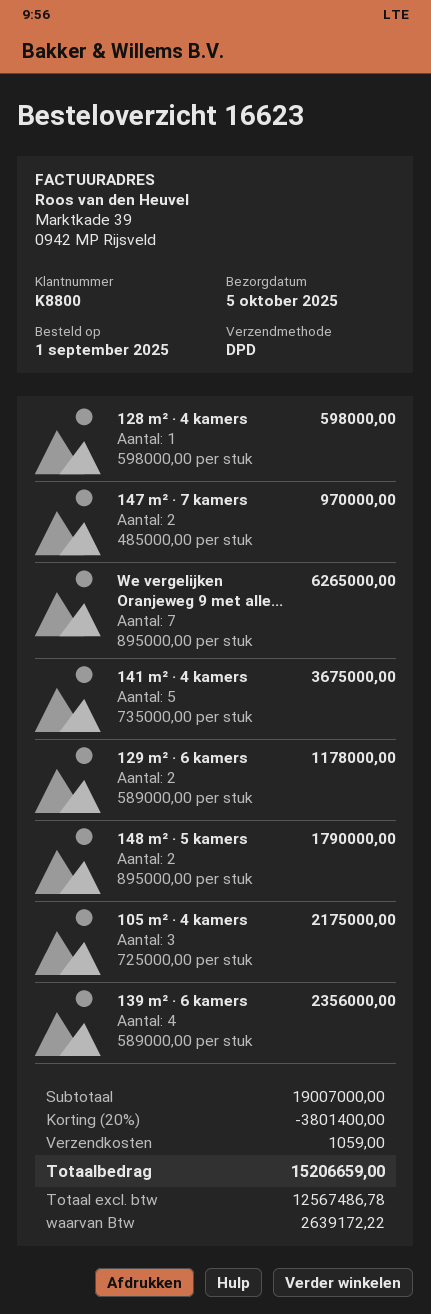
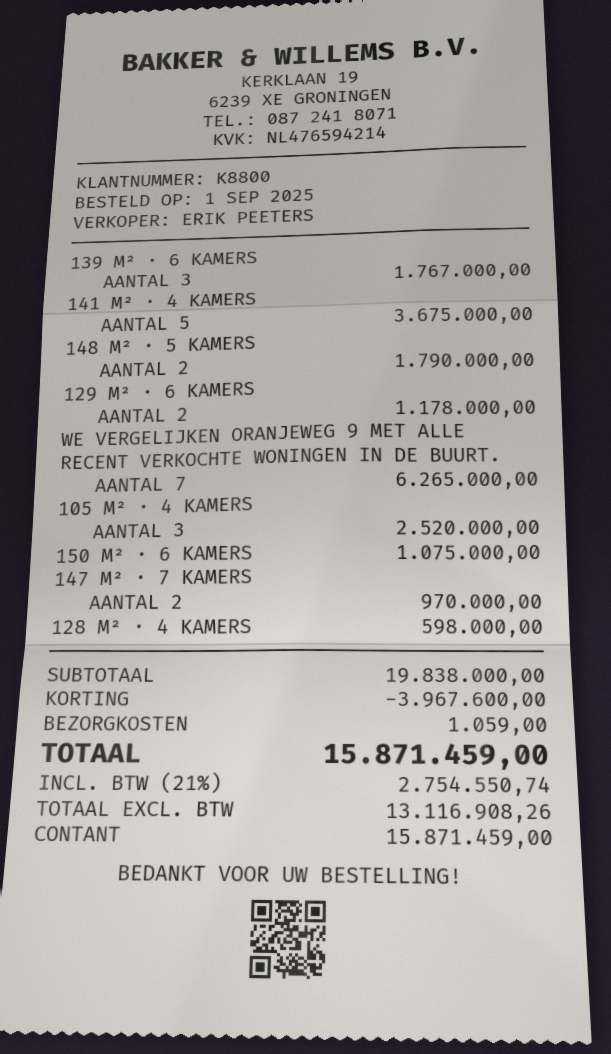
105 m² · 4 kamers: 3 for 2175000.00 -> 3 for 2520000.00
139 m² · 6 kamers: 4 for 2356000.00 -> 3 for 1767000.00
150 M² · 6 KAMERS: none -> 1 for 1075000.00
subtotal: 19007000.00 -> 19838000.00
discount: 3801400.00 -> 3967600.00
net: 12567486.78 -> 13116908.26
tax: 2639172.22 -> 2754550.74
total: 15206659.00 -> 15871459.00

